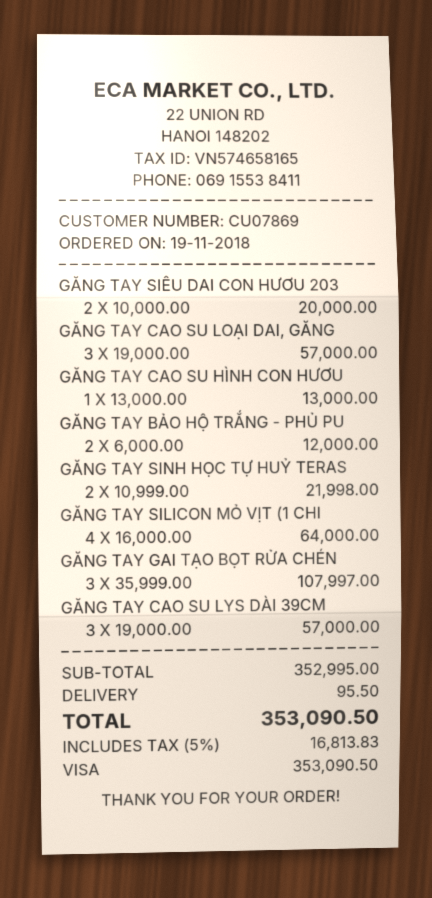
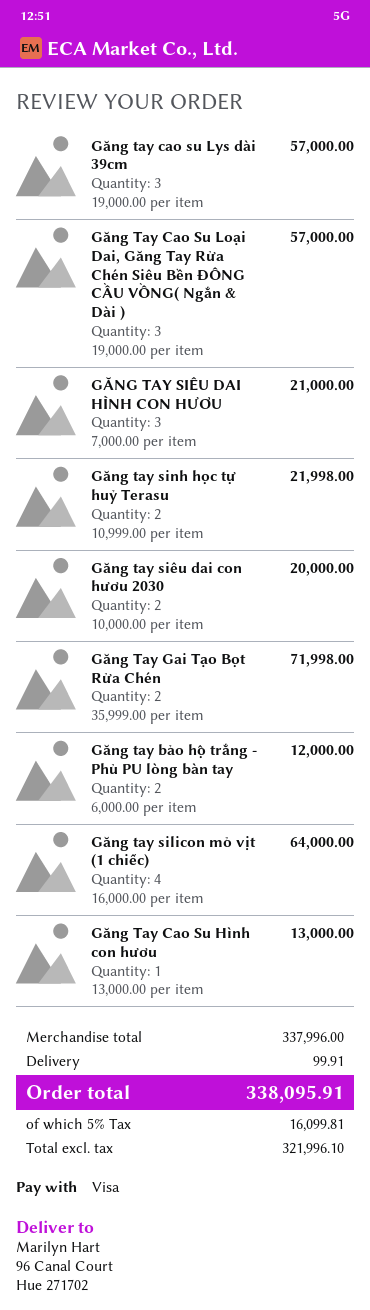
GĂNG TAY GAI TẠO BỌT RỬA CHÉN: 3 x 35999.00 = 107997.00 -> 2 x 35999.00 = 71998.00
GĂNG TAY SIÊU DAI HÌNH CON HƯƠU: none -> 3 x 7000.00 = 21000.00
subtotal: 352995.00 -> 337996.00
shipping: 95.50 -> 99.91
tax: 5% = 16813.83 -> 5% = 16099.81
total: 353090.50 -> 338095.91

